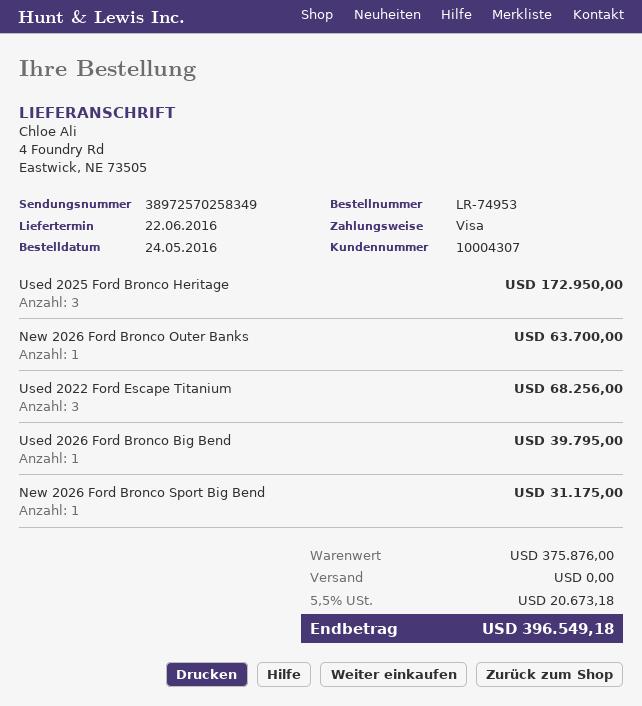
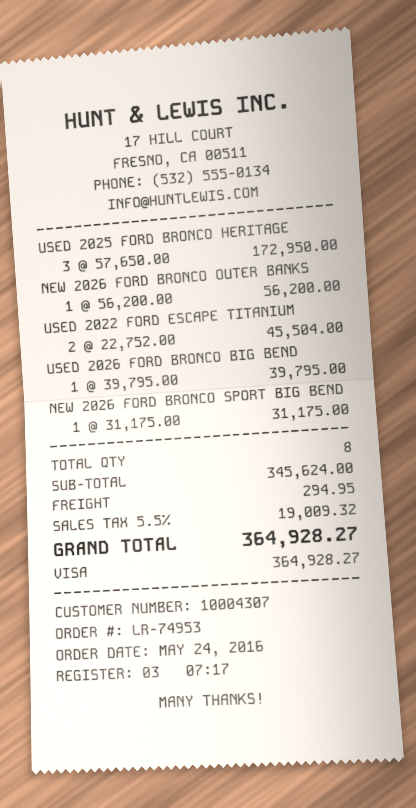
New 2026 Ford Bronco Outer Banks: 1 for 63700.00 -> 1 for 56200.00
Used 2022 Ford Escape Titanium: 3 for 68256.00 -> 2 for 45504.00
subtotal: 375876.00 -> 345624.00
shipping: 0.00 -> 294.95
tax: 5.5% = 20673.18 -> 5.5% = 19009.32
total: 396549.18 -> 364928.27

